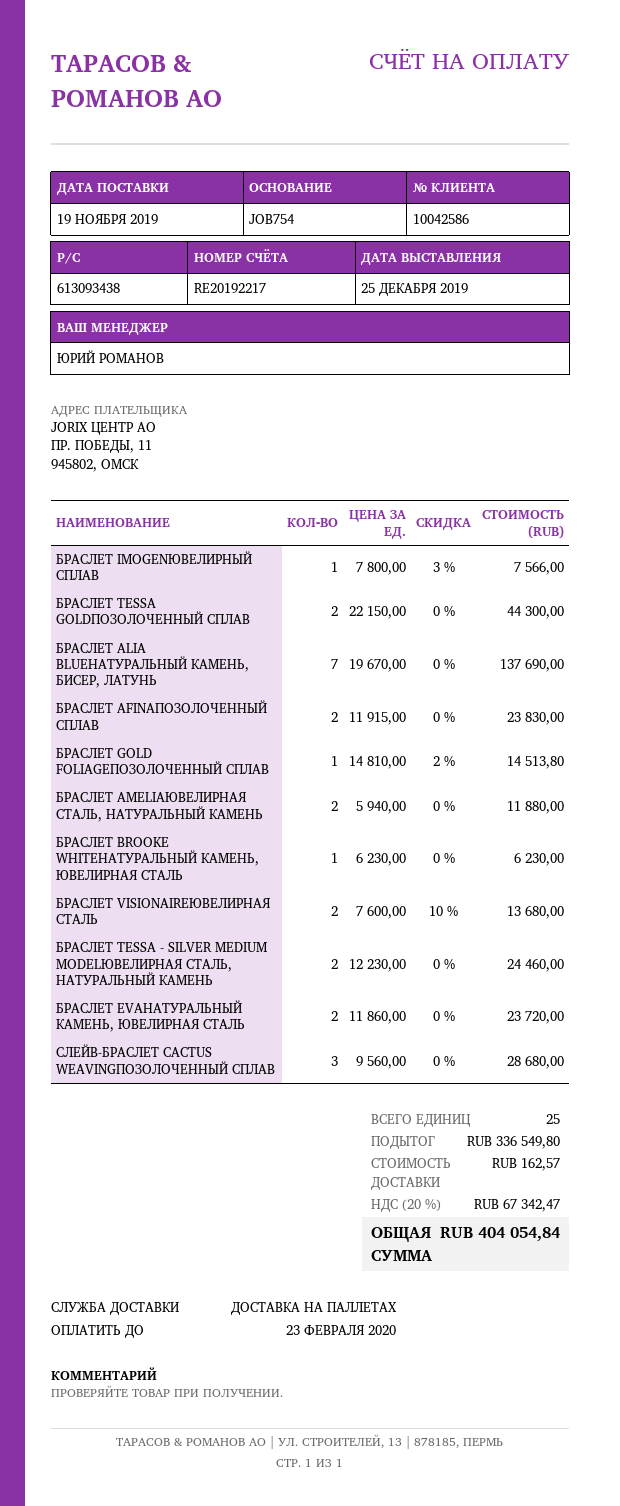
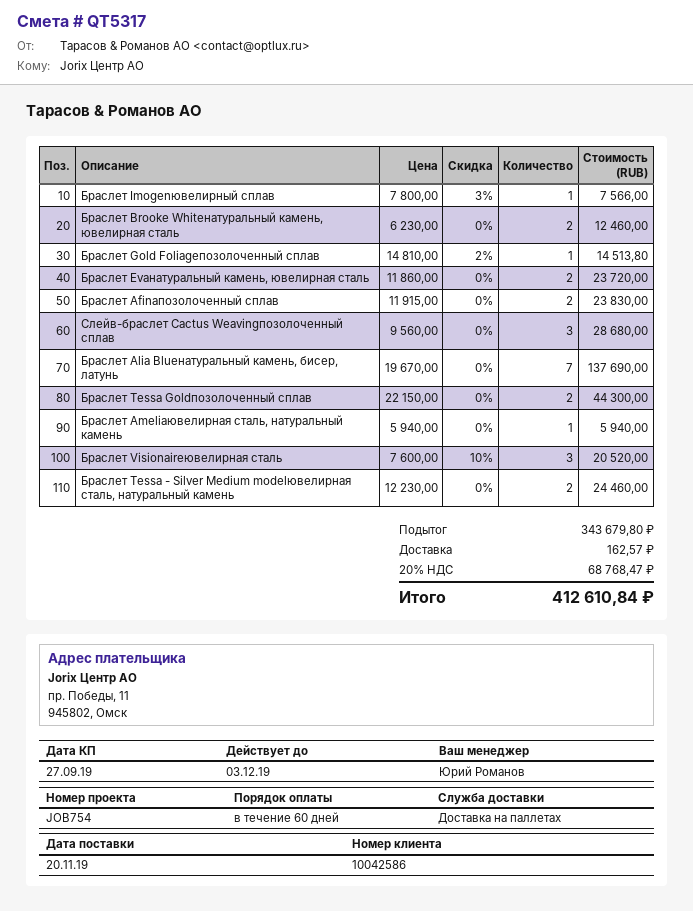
delivery date: 2019-11-19 -> 2019-11-20
БРАСЛЕТ AMELIAЮВЕЛИРНАЯ СТАЛЬ, НАТУРАЛЬНЫЙ КАМЕНЬ: 2 x 5940.00 = 11880.00 -> 1 x 5940.00 = 5940.00
БРАСЛЕТ BROOKE WHITEНАТУРАЛЬНЫЙ КАМЕНЬ, ЮВЕЛИРНАЯ СТАЛЬ: 1 x 6230.00 = 6230.00 -> 2 x 6230.00 = 12460.00
БРАСЛЕТ VISIONAIREЮВЕЛИРНАЯ СТАЛЬ: 2 x 7600.00 - 10% = 13680.00 -> 3 x 7600.00 - 10% = 20520.00
subtotal: 336549.80 -> 343679.80
tax: 20% = 67342.47 -> 20% = 68768.47
total: 404054.84 -> 412610.84

